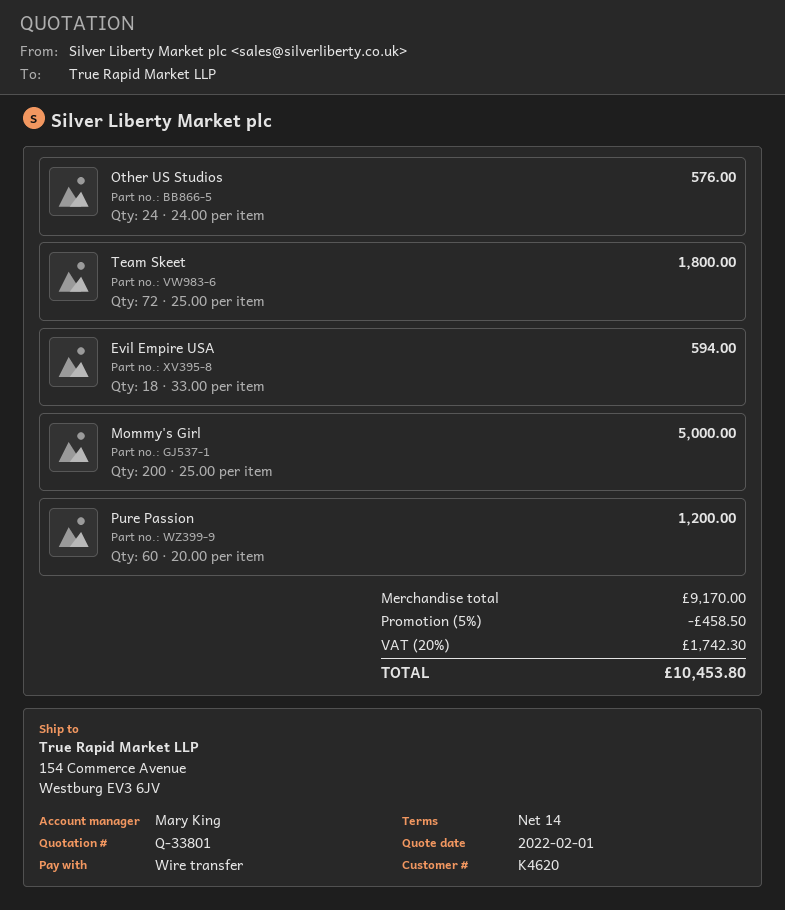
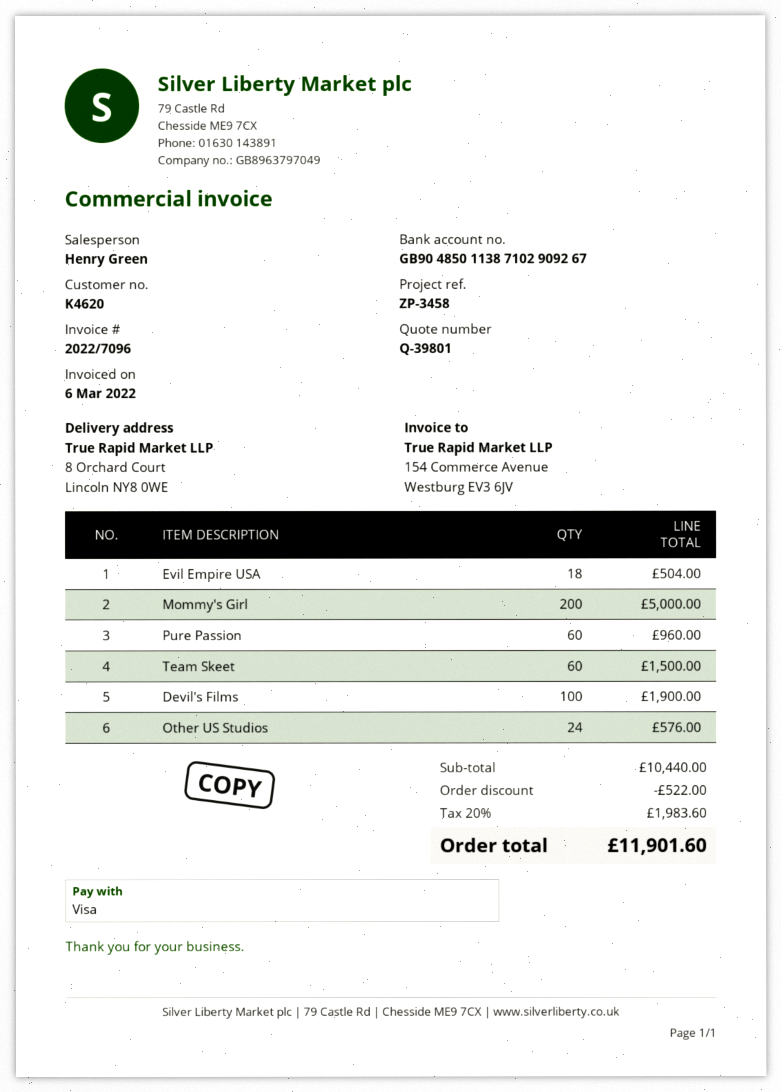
quote number: Q-33801 -> Q-39801
sales rep: Mary King -> Henry Green
payment method: bank transfer -> Visa
ship to: 154 Commerce Avenue, Westburg EV3 6JV -> 8 Orchard Court, Lincoln NY8 0WE
Team Skeet: 72 for 1800.00 -> 60 for 1500.00
Evil Empire USA: 18 for 594.00 -> 18 for 504.00
Pure Passion: 60 for 1200.00 -> 60 for 960.00
Devil's Films: none -> 100 for 1900.00
subtotal: 9170.00 -> 10440.00
discount: 458.50 -> 522.00
tax: 20% = 1742.30 -> 20% = 1983.60
total: 10453.80 -> 11901.60

